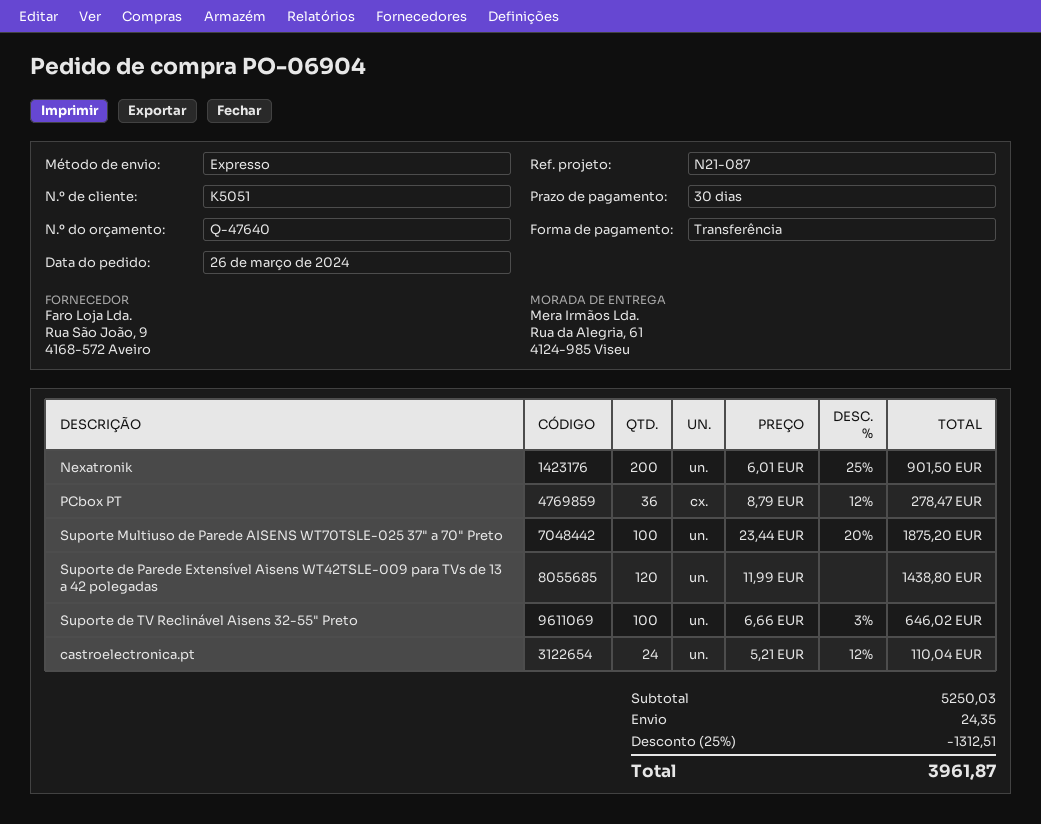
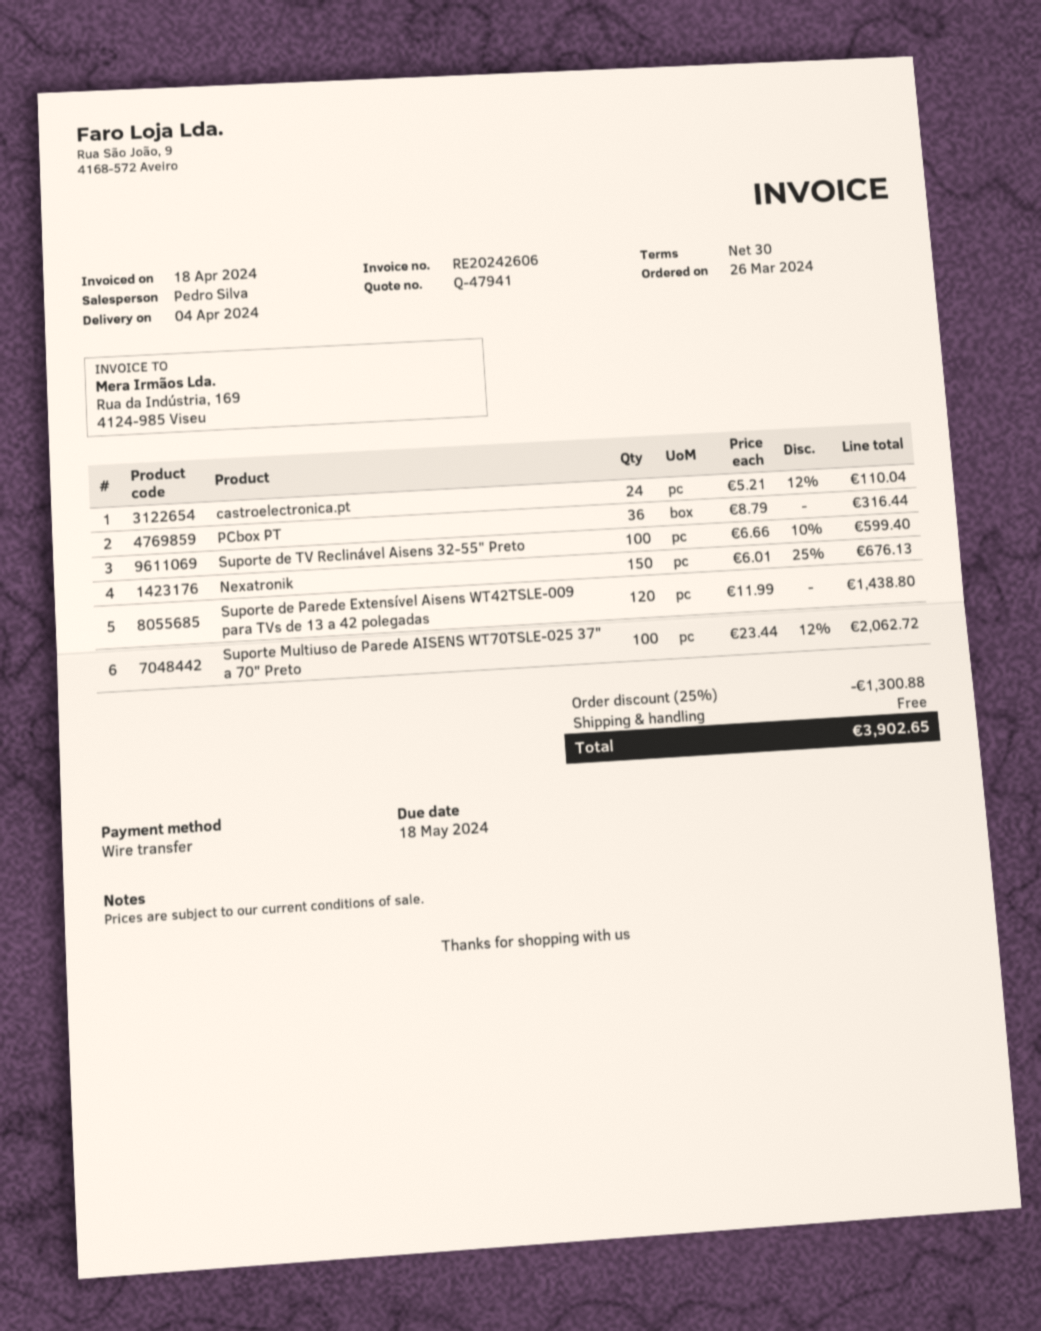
quote number: Q-47640 -> Q-47941
Nexatronik: 200 x 6.01 - 25% = 901.50 -> 150 x 6.01 - 25% = 676.13
PCbox PT: 36 x 8.79 - 12% = 278.47 -> 36 x 8.79 = 316.44
Suporte Multiuso de Parede AISENS WT70TSLE-025 37" a 70" Preto: 100 x 23.44 - 20% = 1875.20 -> 100 x 23.44 - 12% = 2062.72
Suporte de TV Reclinável Aisens 32-55" Preto: 100 x 6.66 - 3% = 646.02 -> 100 x 6.66 - 10% = 599.40
discount: 25% = 1312.51 -> 25% = 1300.88
shipping: 24.35 -> 0.00
total: 3961.87 -> 3902.65

